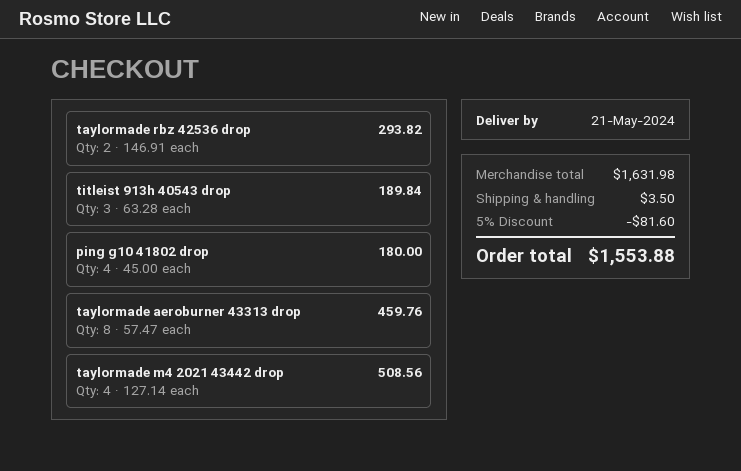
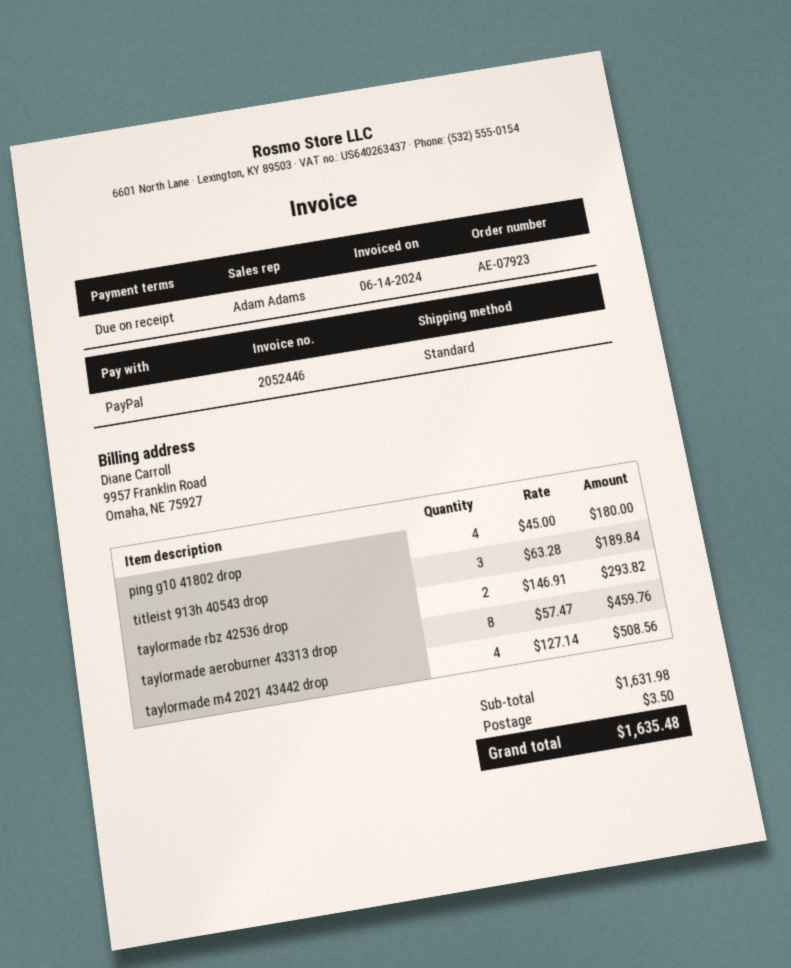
discount: 5% = 81.60 -> none
total: 1553.88 -> 1635.48

